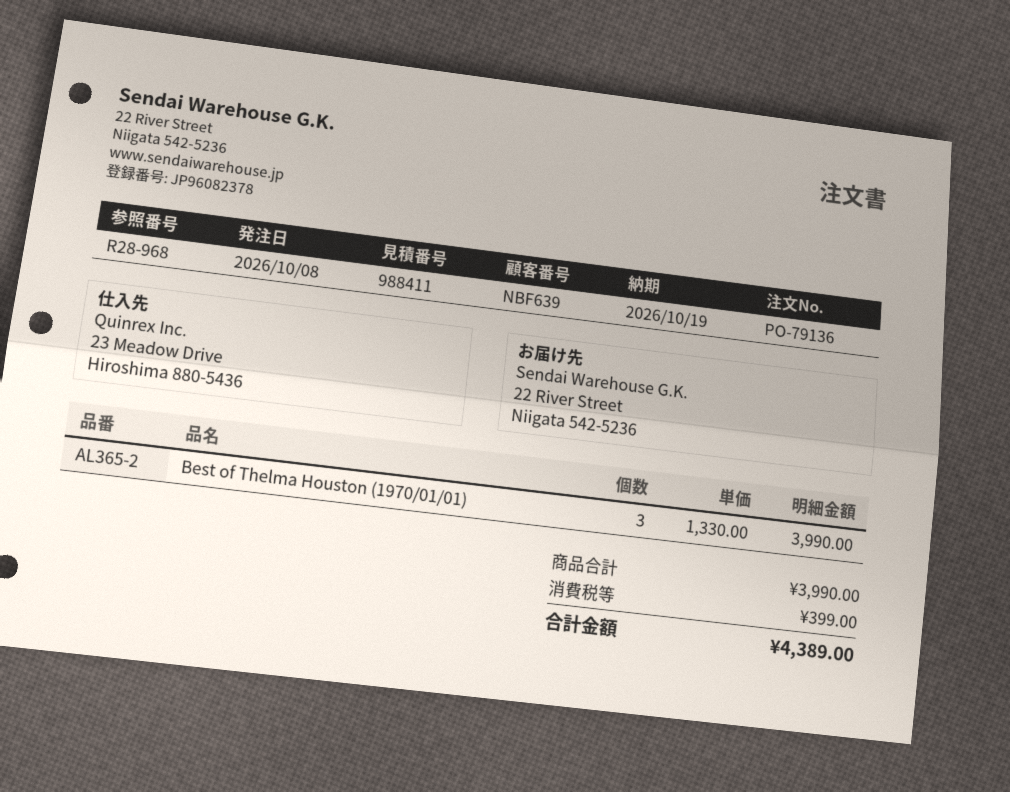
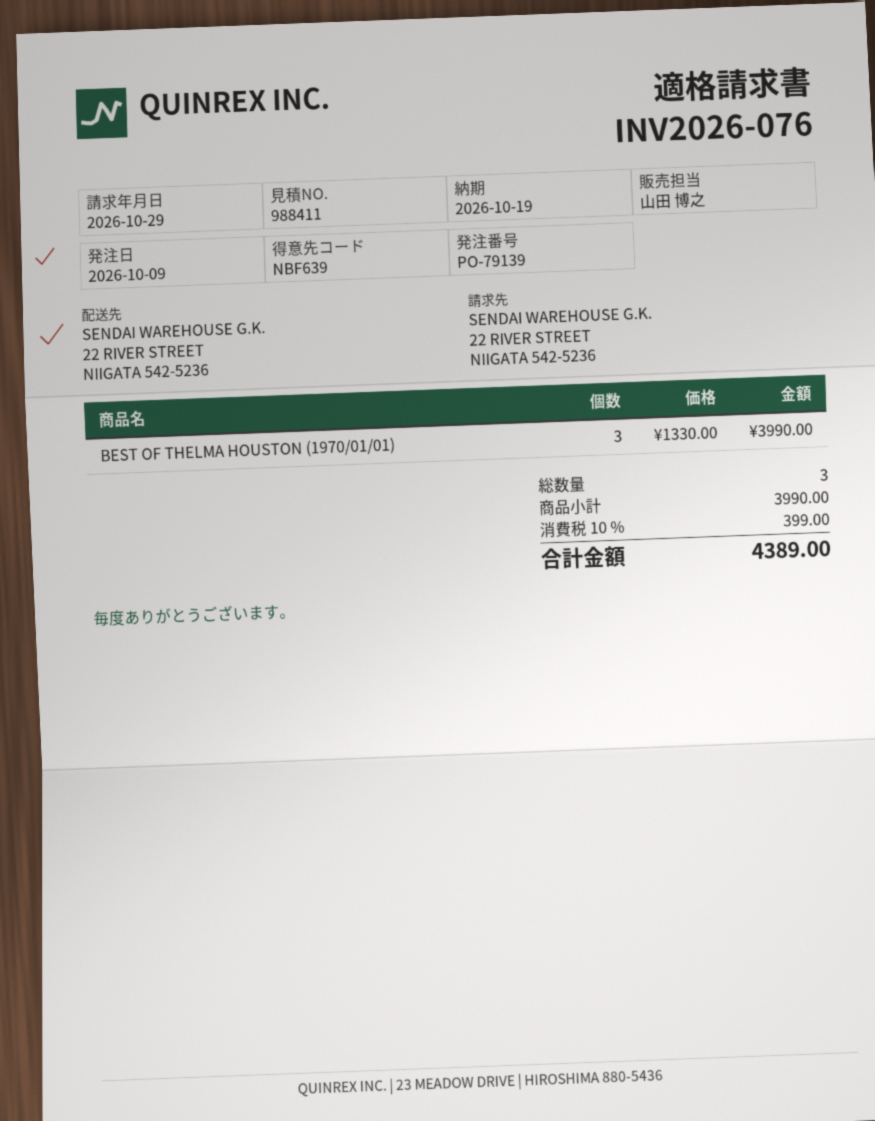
order number: PO-79136 -> PO-79139
order date: 2026-10-08 -> 2026-10-09

